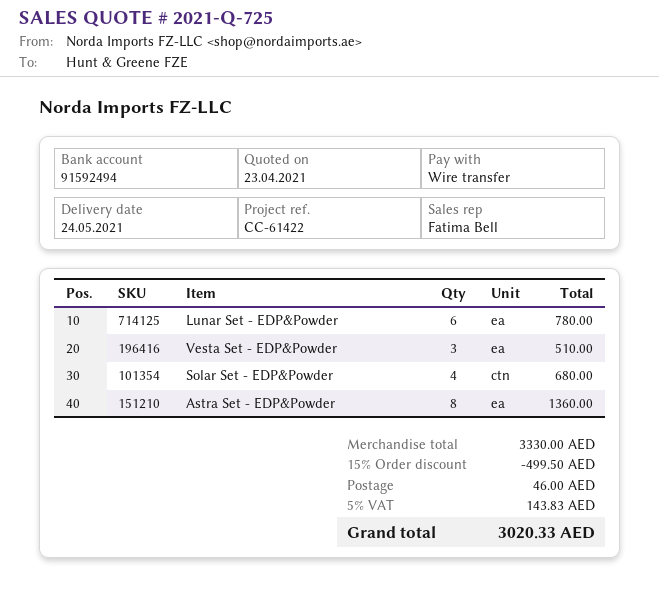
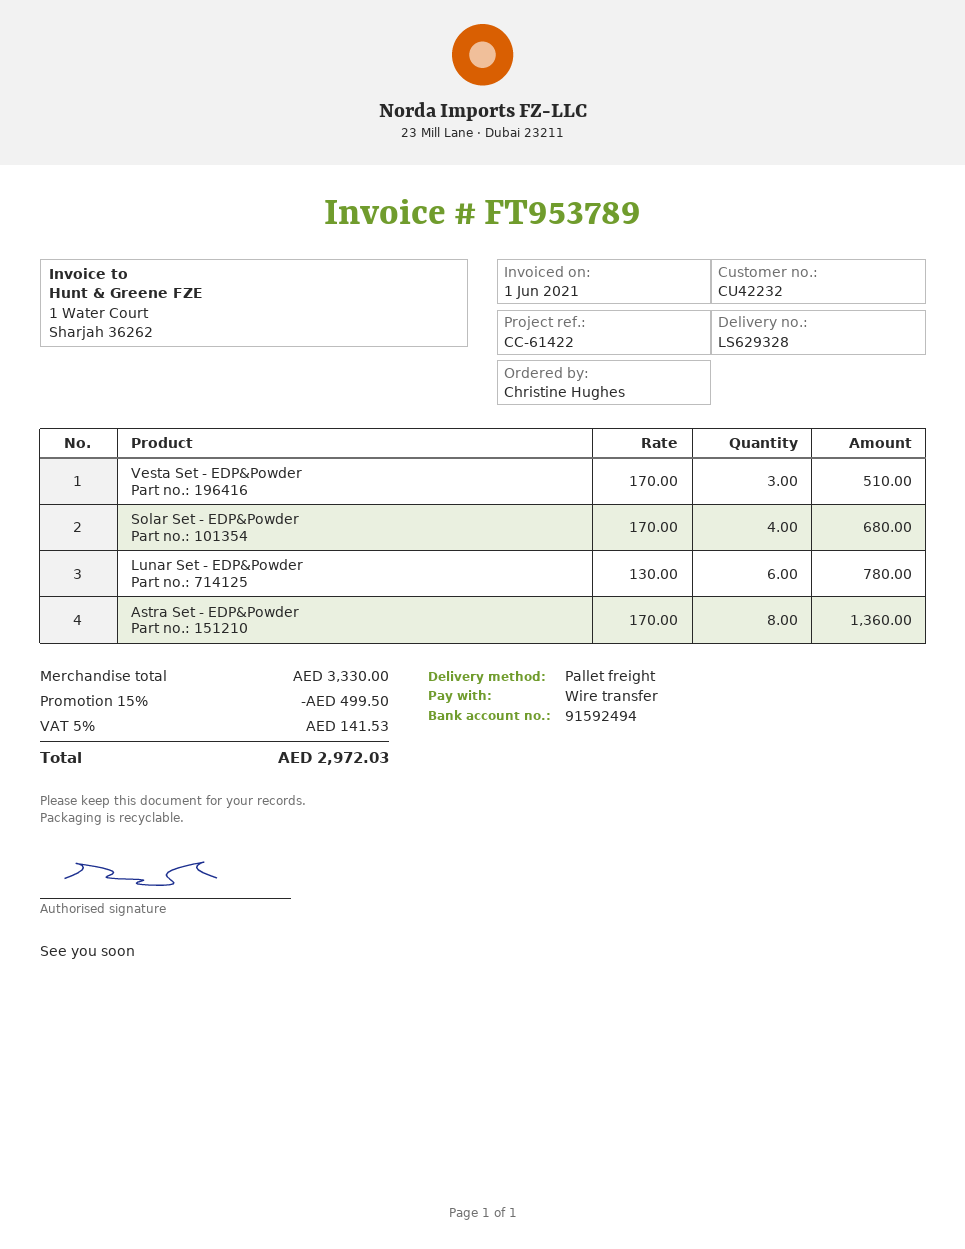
shipping: 46.00 -> none
tax: 5% = 143.83 -> 5% = 141.53
total: 3020.33 -> 2972.03

